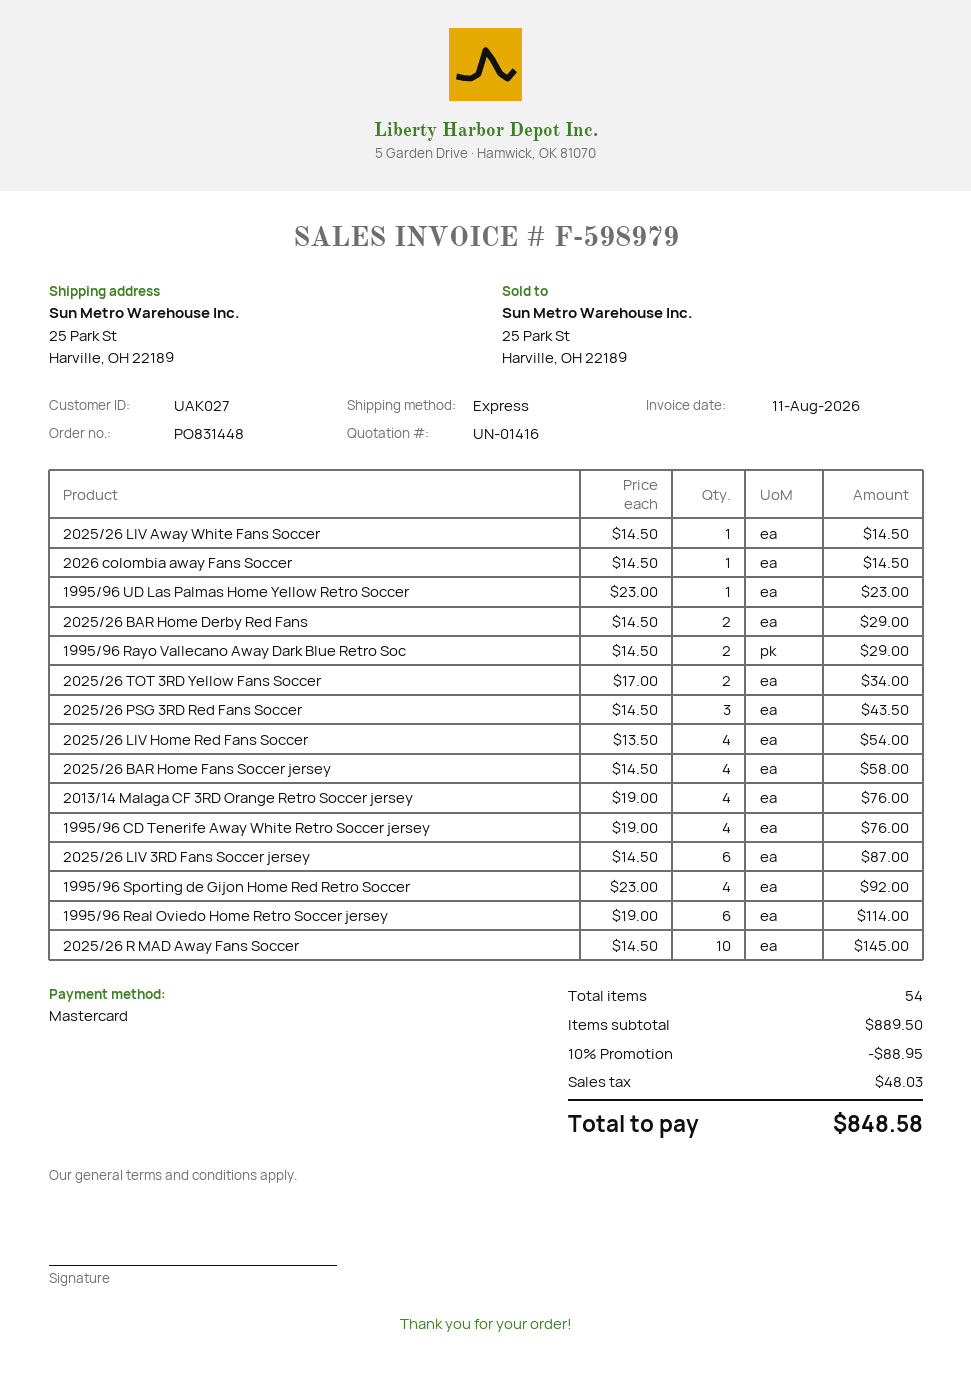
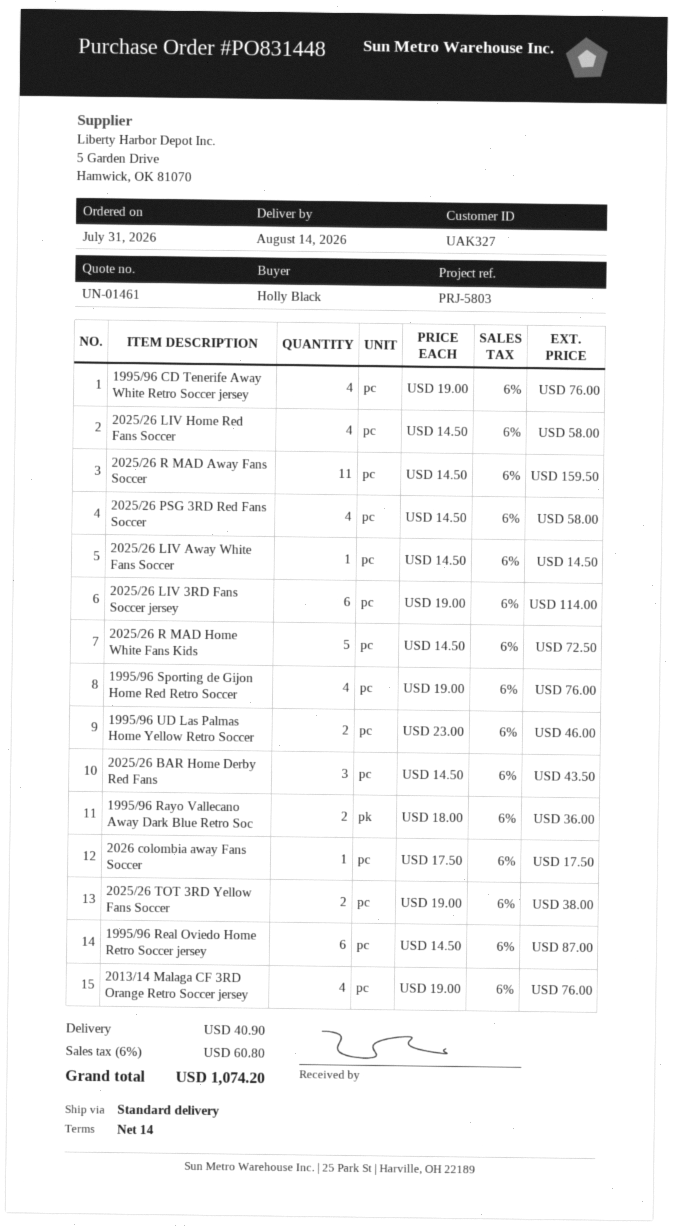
quote number: UN-01416 -> UN-01461
customer number: UAK027 -> UAK327
shipping method: express -> standard
2026 colombia away Fans Soccer: 1 x 14.50 = 14.50 -> 1 x 17.50 = 17.50
1995/96 UD Las Palmas Home Yellow Retro Soccer: 1 x 23.00 = 23.00 -> 2 x 23.00 = 46.00
2025/26 BAR Home Derby Red Fans: 2 x 14.50 = 29.00 -> 3 x 14.50 = 43.50
1995/96 Rayo Vallecano Away Dark Blue Retro Soc: 2 x 14.50 = 29.00 -> 2 x 18.00 = 36.00
2025/26 TOT 3RD Yellow Fans Soccer: 2 x 17.00 = 34.00 -> 2 x 19.00 = 38.00
2025/26 PSG 3RD Red Fans Soccer: 3 x 14.50 = 43.50 -> 4 x 14.50 = 58.00
2025/26 LIV Home Red Fans Soccer: 4 x 13.50 = 54.00 -> 4 x 14.50 = 58.00
2025/26 BAR Home Fans Soccer jersey: 4 x 14.50 = 58.00 -> none
2025/26 LIV 3RD Fans Soccer jersey: 6 x 14.50 = 87.00 -> 6 x 19.00 = 114.00
1995/96 Sporting de Gijon Home Red Retro Soccer: 4 x 23.00 = 92.00 -> 4 x 19.00 = 76.00
1995/96 Real Oviedo Home Retro Soccer jersey: 6 x 19.00 = 114.00 -> 6 x 14.50 = 87.00
2025/26 R MAD Away Fans Soccer: 10 x 14.50 = 145.00 -> 11 x 14.50 = 159.50
2025/26 R MAD Home White Fans Kids: none -> 5 x 14.50 = 72.50
discount: 10% = 88.95 -> none
shipping: none -> 40.90
tax: 48.03 -> 60.80
total: 848.58 -> 1074.20

